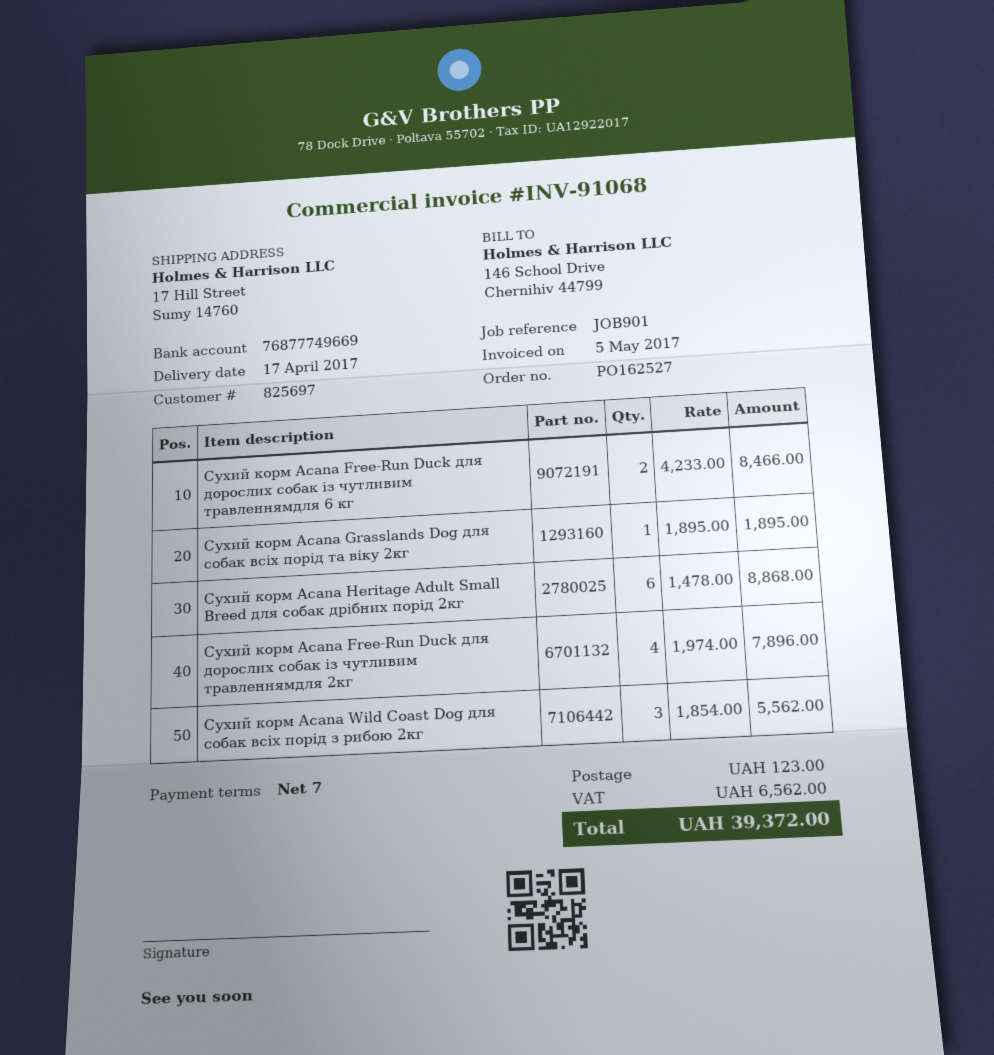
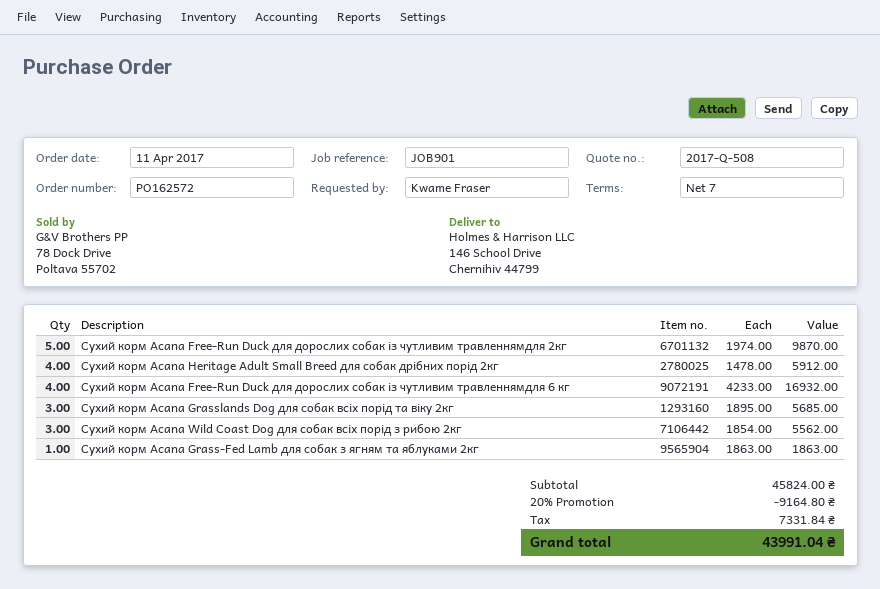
order number: PO162527 -> PO162572
ship to: 17 Hill Street, Sumy 14760 -> 146 School Drive, Chernihiv 44799
Сухий корм Acana Free-Run Duck для дорослих собак із чутливим травленнямдля 6 кг: 2 x 4233.00 = 8466.00 -> 4 x 4233.00 = 16932.00
Сухий корм Acana Grasslands Dog для собак всіх порід та віку 2кг: 1 x 1895.00 = 1895.00 -> 3 x 1895.00 = 5685.00
Сухий корм Acana Heritage Adult Small Breed для собак дрібних порід 2кг: 6 x 1478.00 = 8868.00 -> 4 x 1478.00 = 5912.00
Сухий корм Acana Free-Run Duck для дорослих собак із чутливим травленнямдля 2кг: 4 x 1974.00 = 7896.00 -> 5 x 1974.00 = 9870.00
Сухий корм Acana Grass-Fed Lamb для собак з ягням та яблуками 2кг: none -> 1 x 1863.00 = 1863.00
discount: none -> 20% = 9164.80
shipping: 123.00 -> none
tax: 6562.00 -> 7331.84
total: 39372.00 -> 43991.04

